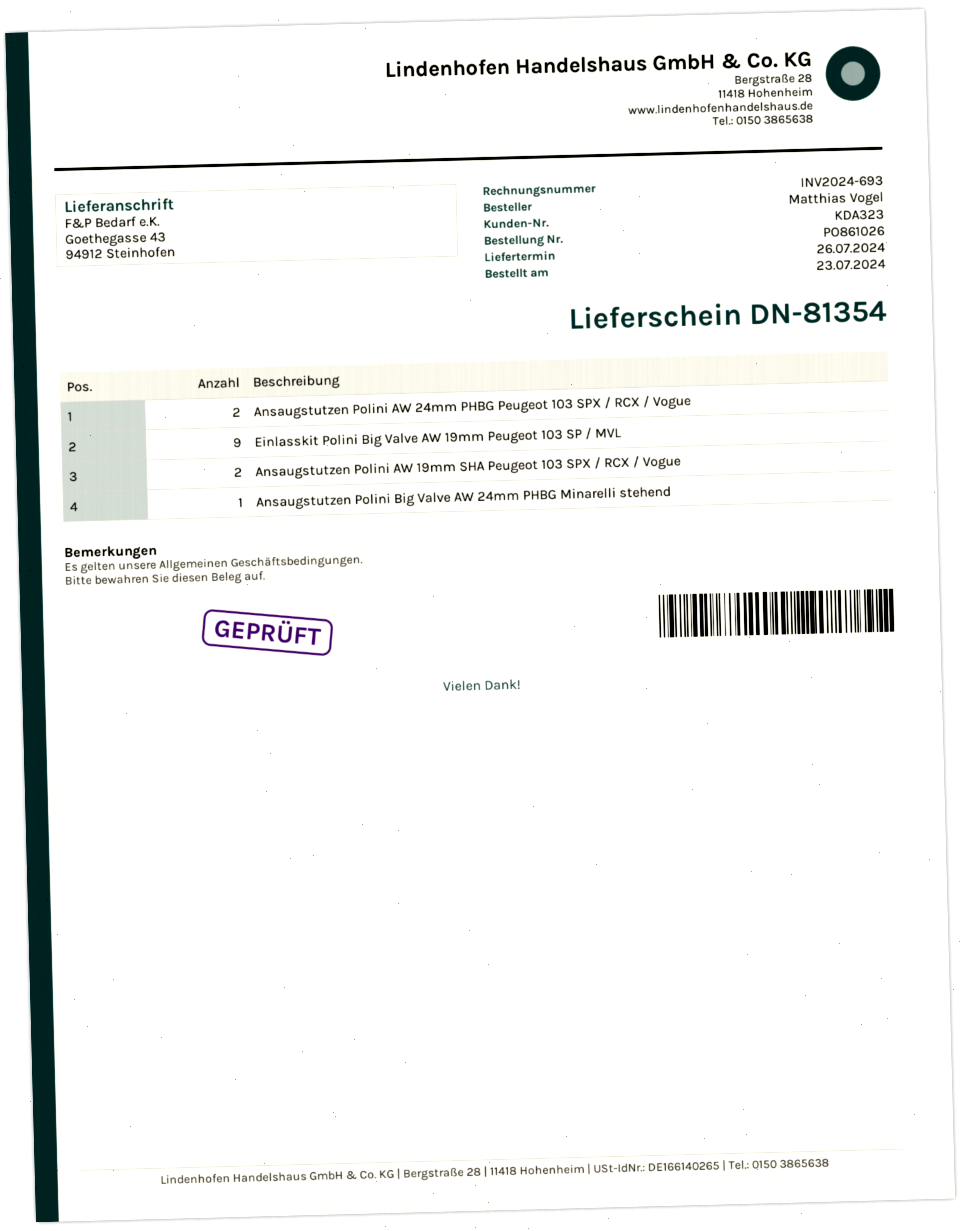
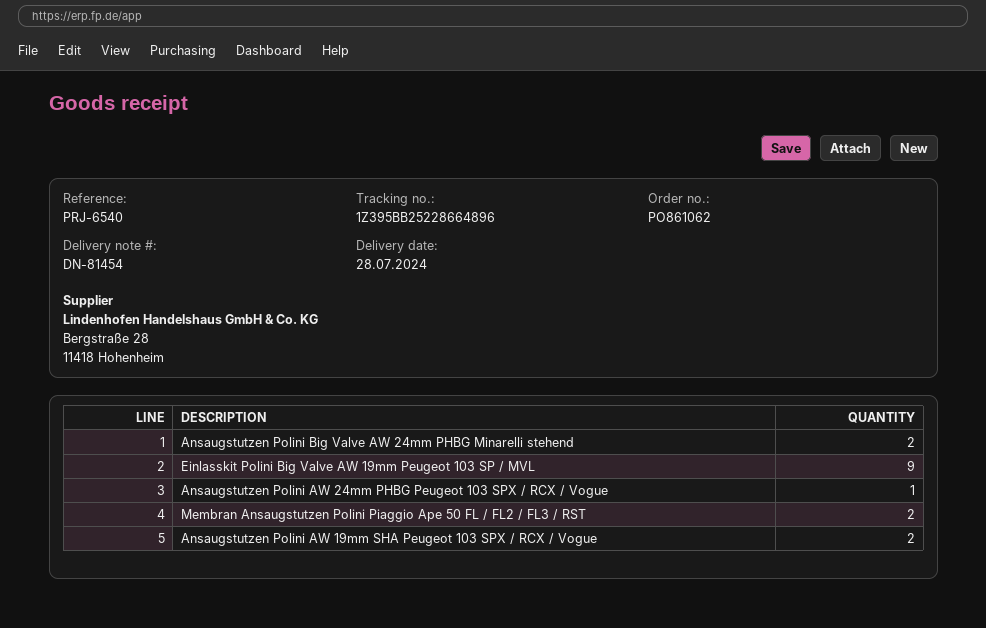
order number: PO861026 -> PO861062
delivery note number: DN-81354 -> DN-81454
delivery date: 2024-07-26 -> 2024-07-28
Ansaugstutzen Polini AW 24mm PHBG Peugeot 103 SPX / RCX / Vogue: 2 -> 1
Ansaugstutzen Polini Big Valve AW 24mm PHBG Minarelli stehend: 1 -> 2
Membran Ansaugstutzen Polini Piaggio Ape 50 FL / FL2 / FL3 / RST: none -> 2

